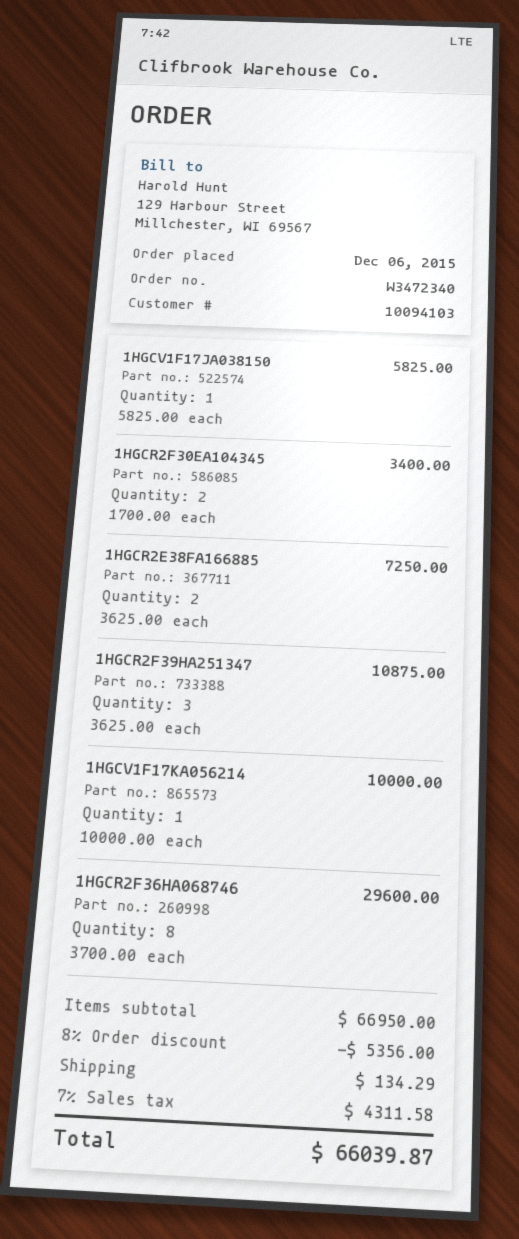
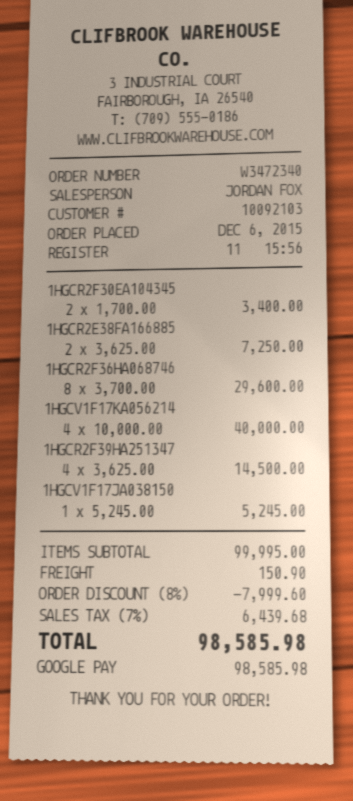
customer number: 10094103 -> 10092103
1HGCV1F17JA038150: 1 x 5825.00 = 5825.00 -> 1 x 5245.00 = 5245.00
1HGCR2F39HA251347: 3 x 3625.00 = 10875.00 -> 4 x 3625.00 = 14500.00
1HGCV1F17KA056214: 1 x 10000.00 = 10000.00 -> 4 x 10000.00 = 40000.00
subtotal: 66950.00 -> 99995.00
discount: 8% = 5356.00 -> 8% = 7999.60
shipping: 134.29 -> 150.90
tax: 7% = 4311.58 -> 7% = 6439.68
total: 66039.87 -> 98585.98

